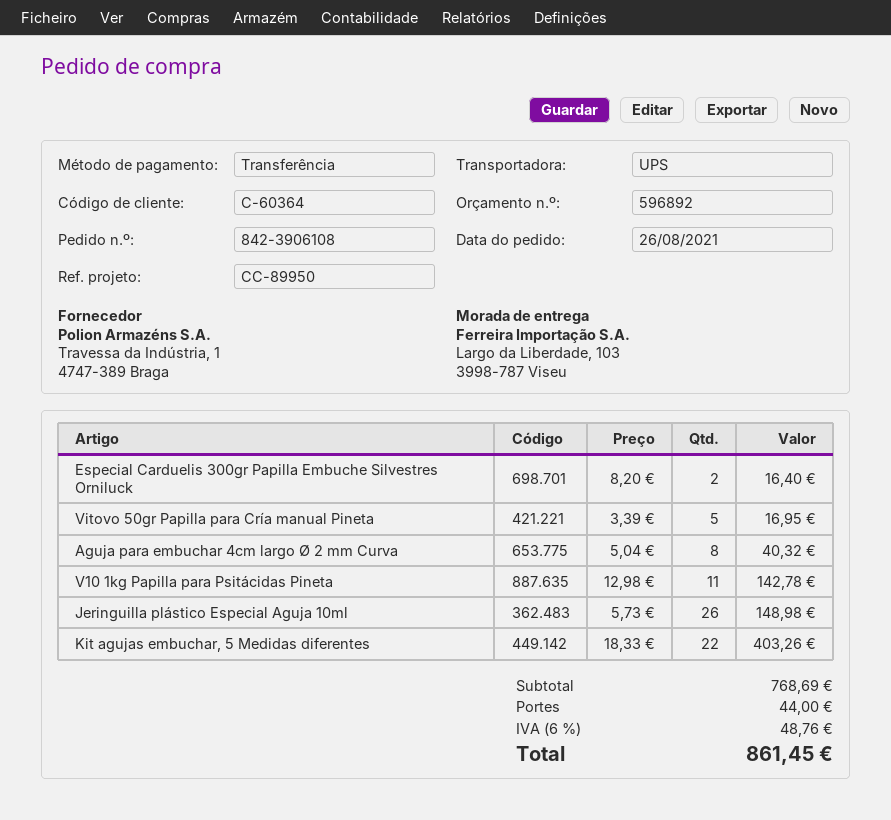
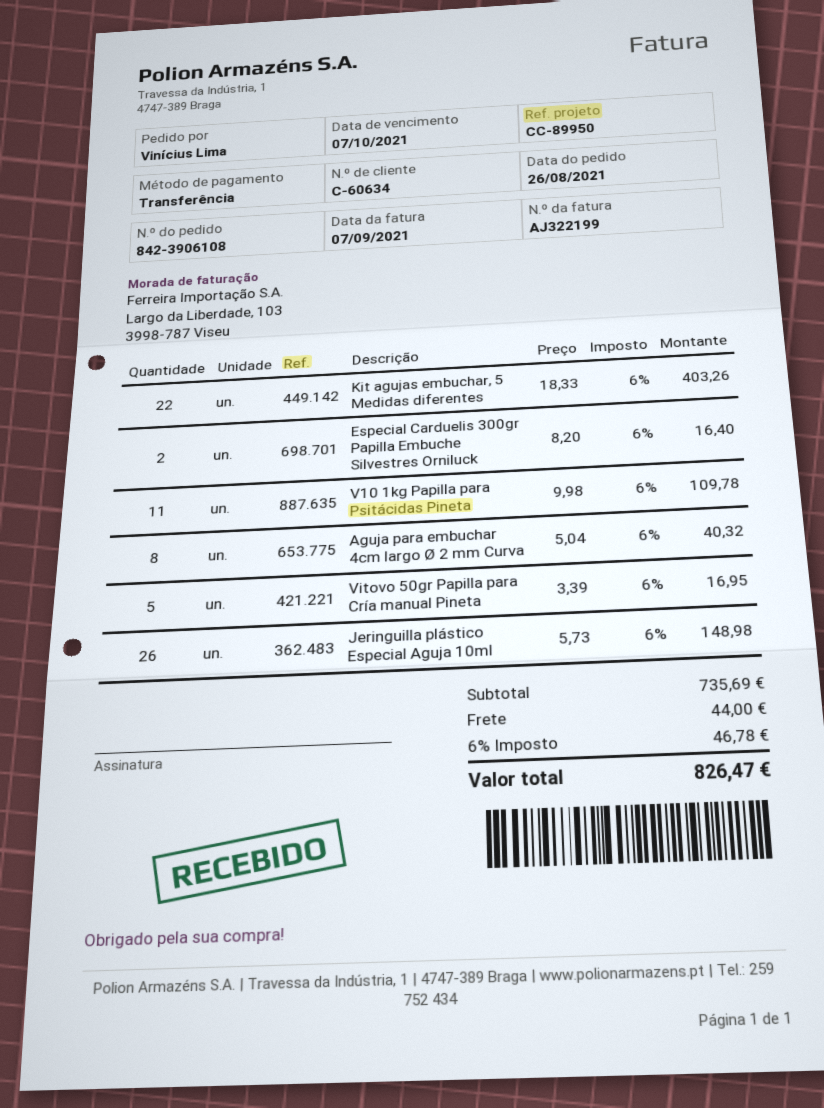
customer number: C-60364 -> C-60634
V10 1kg Papilla para Psitácidas Pineta: 11 x 12.98 = 142.78 -> 11 x 9.98 = 109.78
subtotal: 768.69 -> 735.69
tax: 6% = 48.76 -> 6% = 46.78
total: 861.45 -> 826.47

